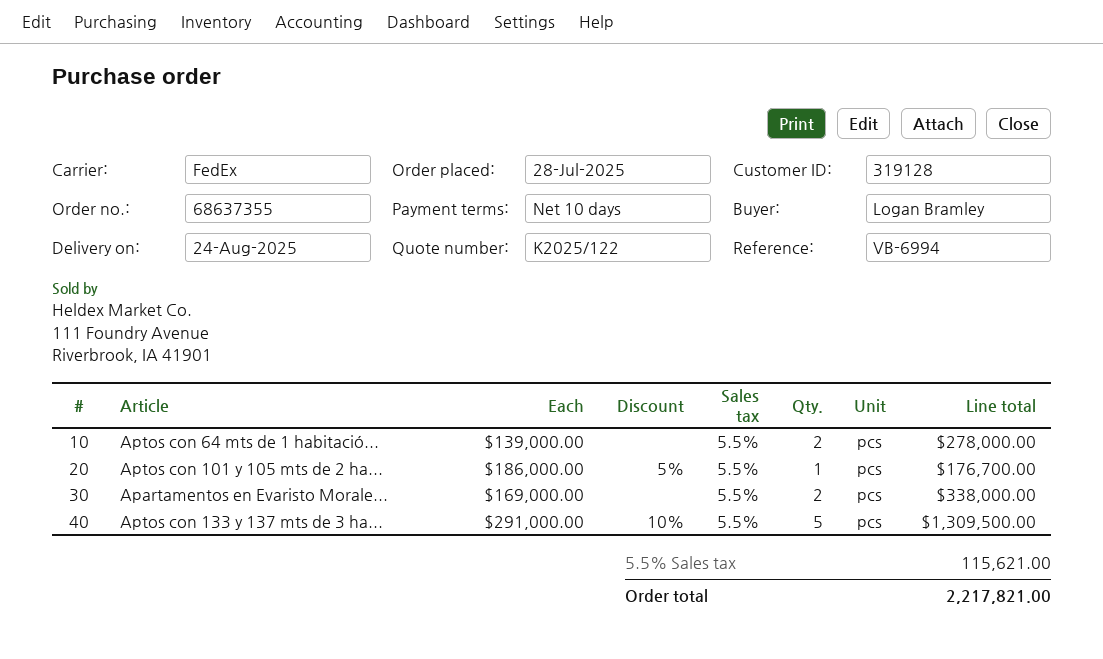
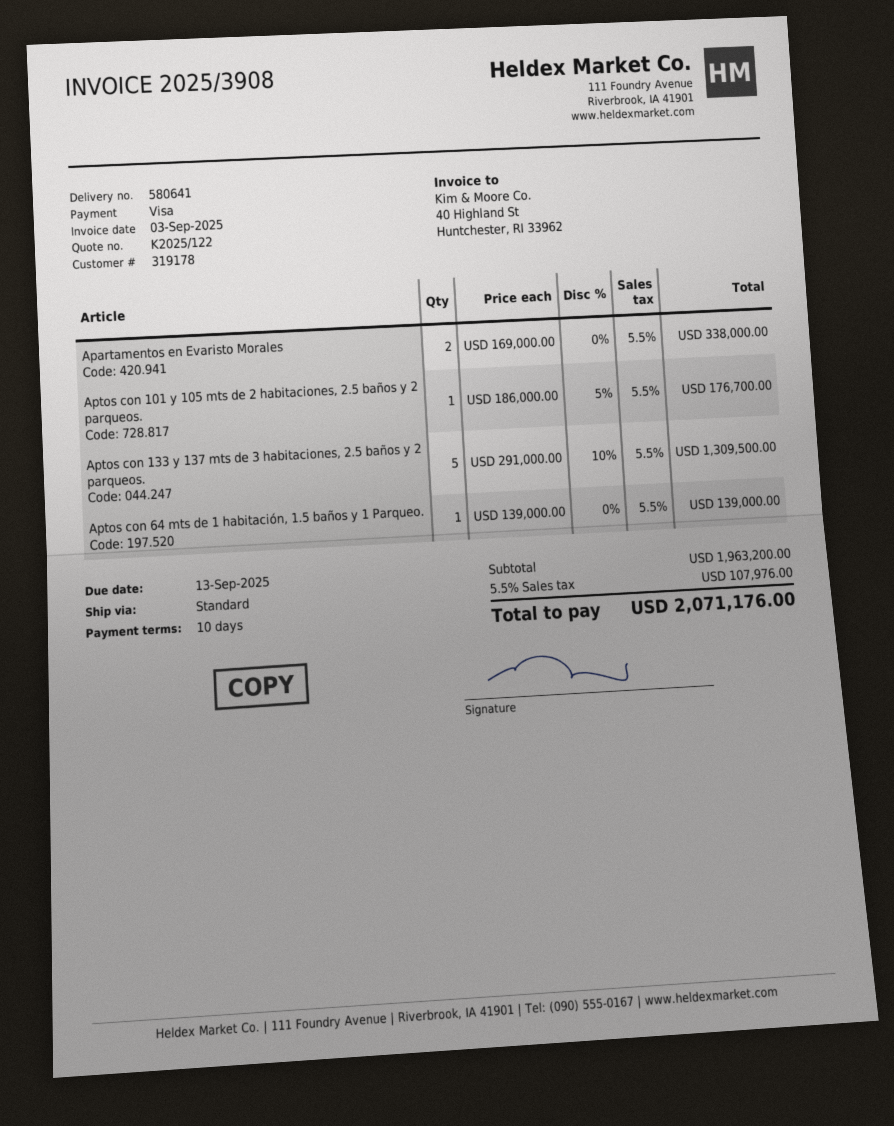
customer number: 319128 -> 319178
shipping method: FedEx -> standard
Aptos con 64 mts de 1 habitació...: 2 x 139000.00 = 278000.00 -> 1 x 139000.00 = 139000.00
tax: 5.5% = 115621.00 -> 5.5% = 107976.00
total: 2217821.00 -> 2071176.00

